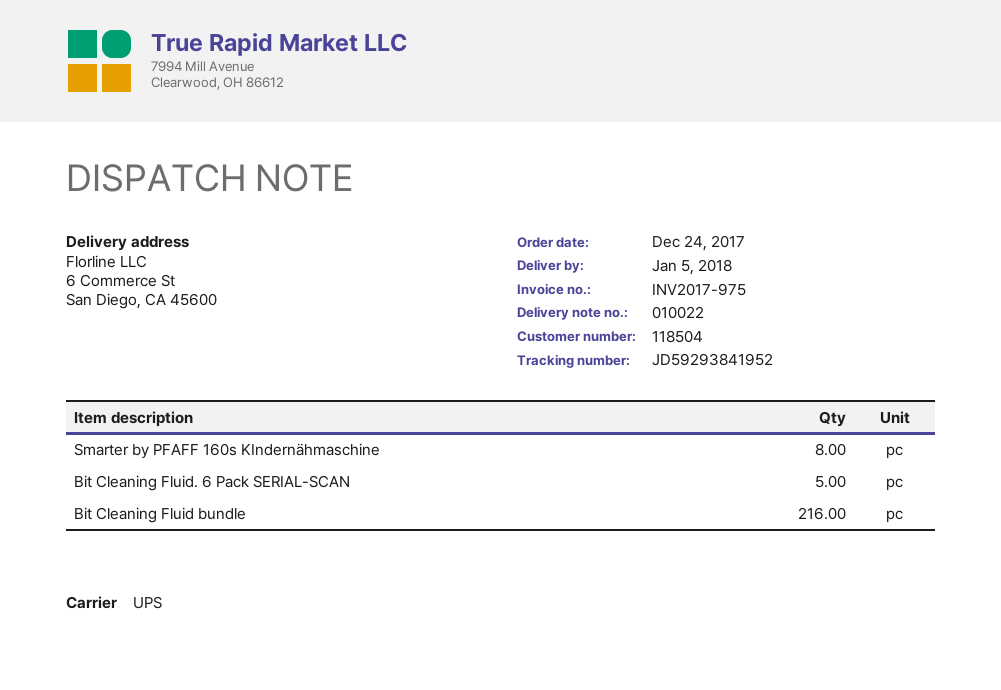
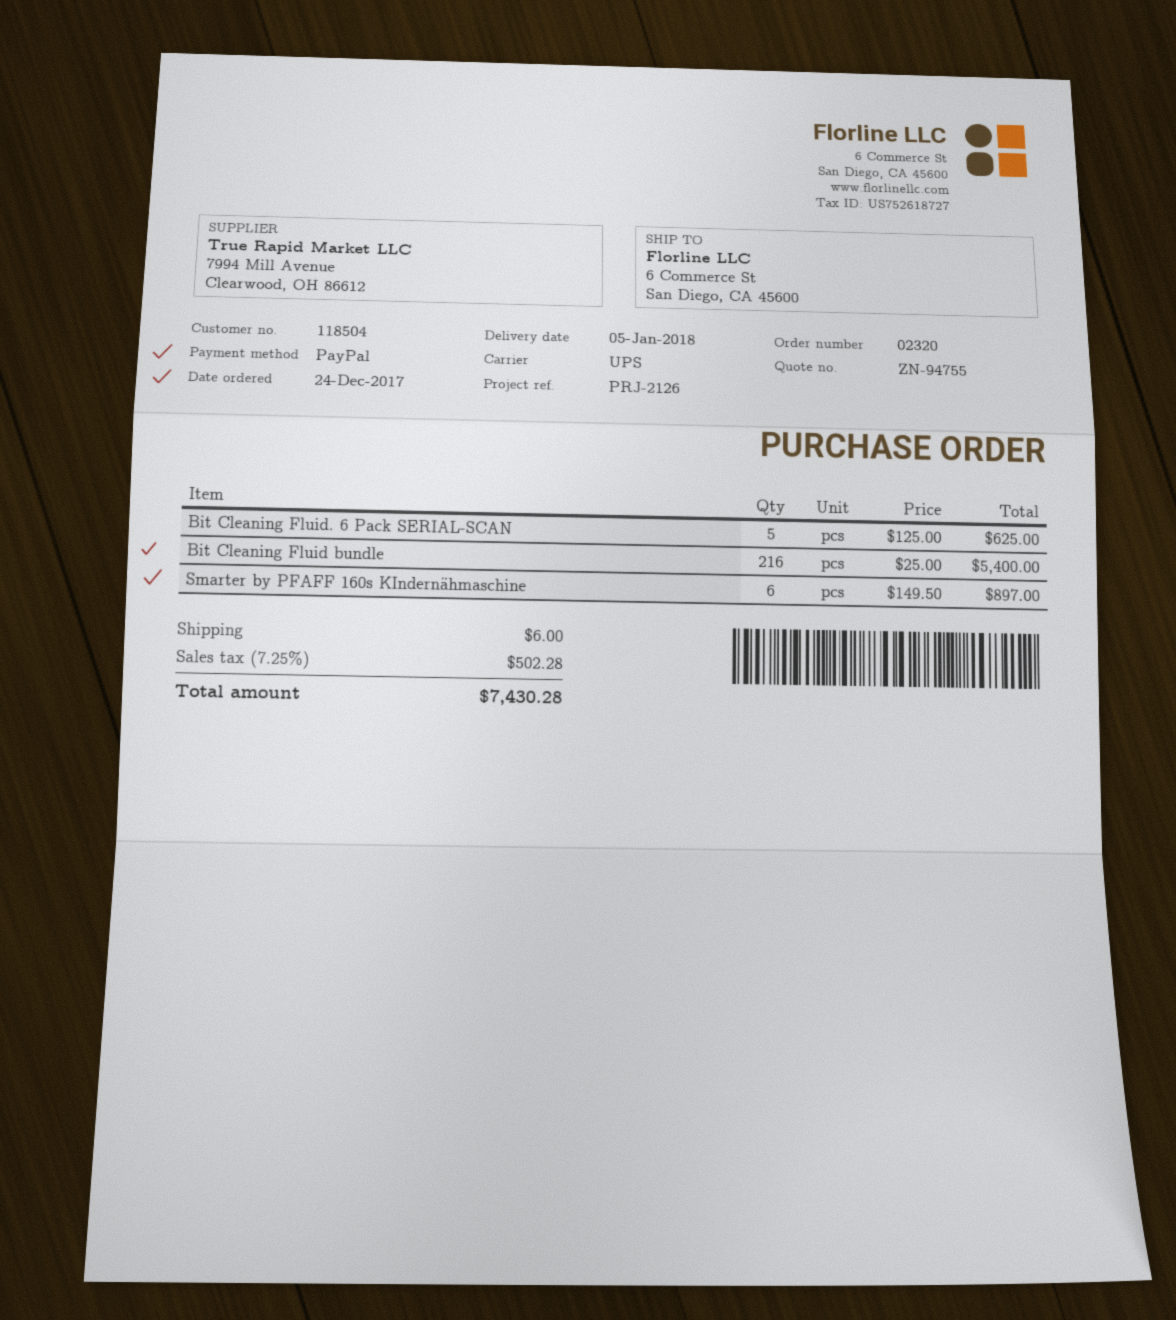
Smarter by PFAFF 160s KIndernähmaschine: 8 -> 6

